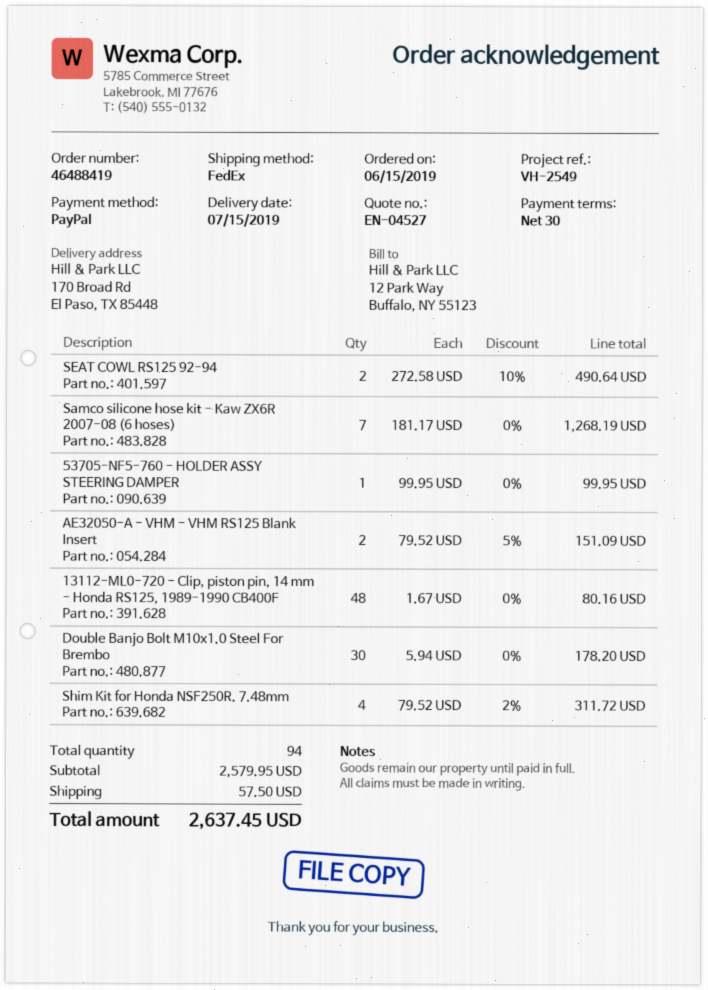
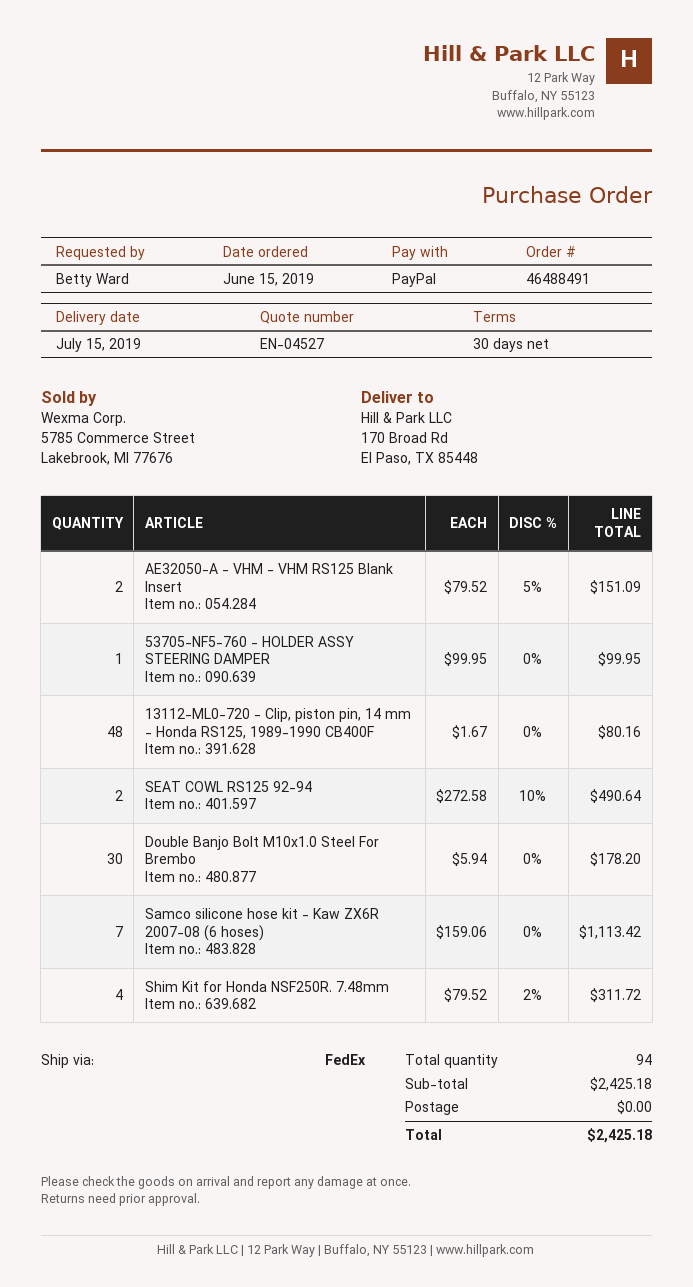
order number: 46488419 -> 46488491
Samco silicone hose kit - Kaw ZX6R 2007-08 (6 hoses): 7 x 181.17 = 1268.19 -> 7 x 159.06 = 1113.42
subtotal: 2579.95 -> 2425.18
shipping: 57.50 -> 0.00
total: 2637.45 -> 2425.18

